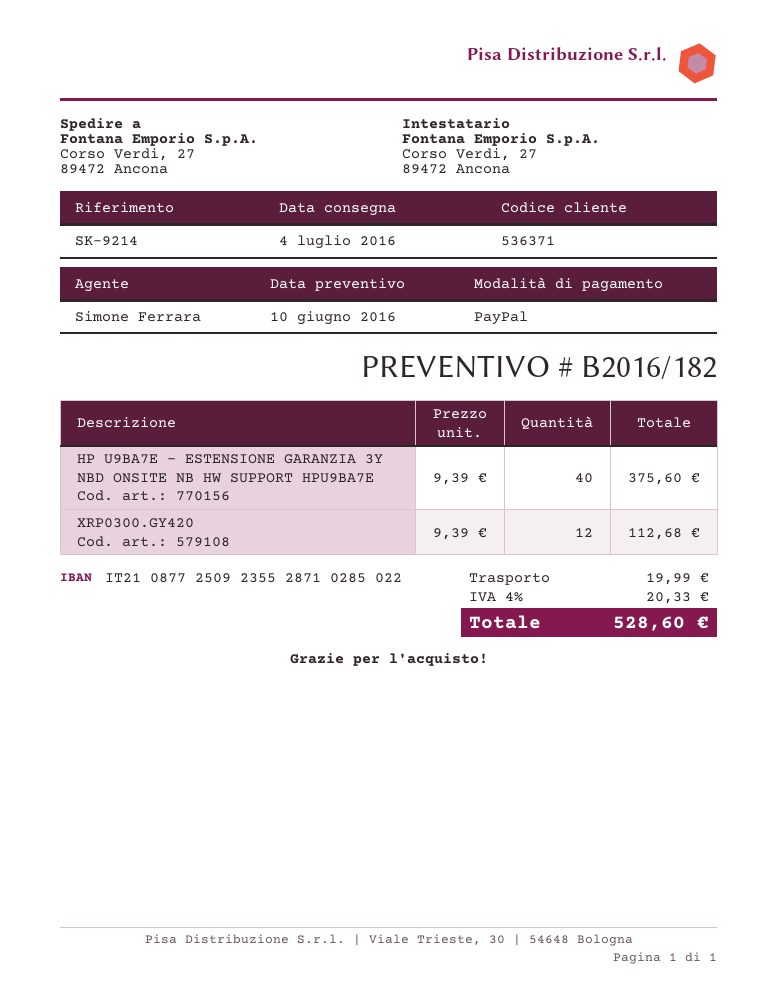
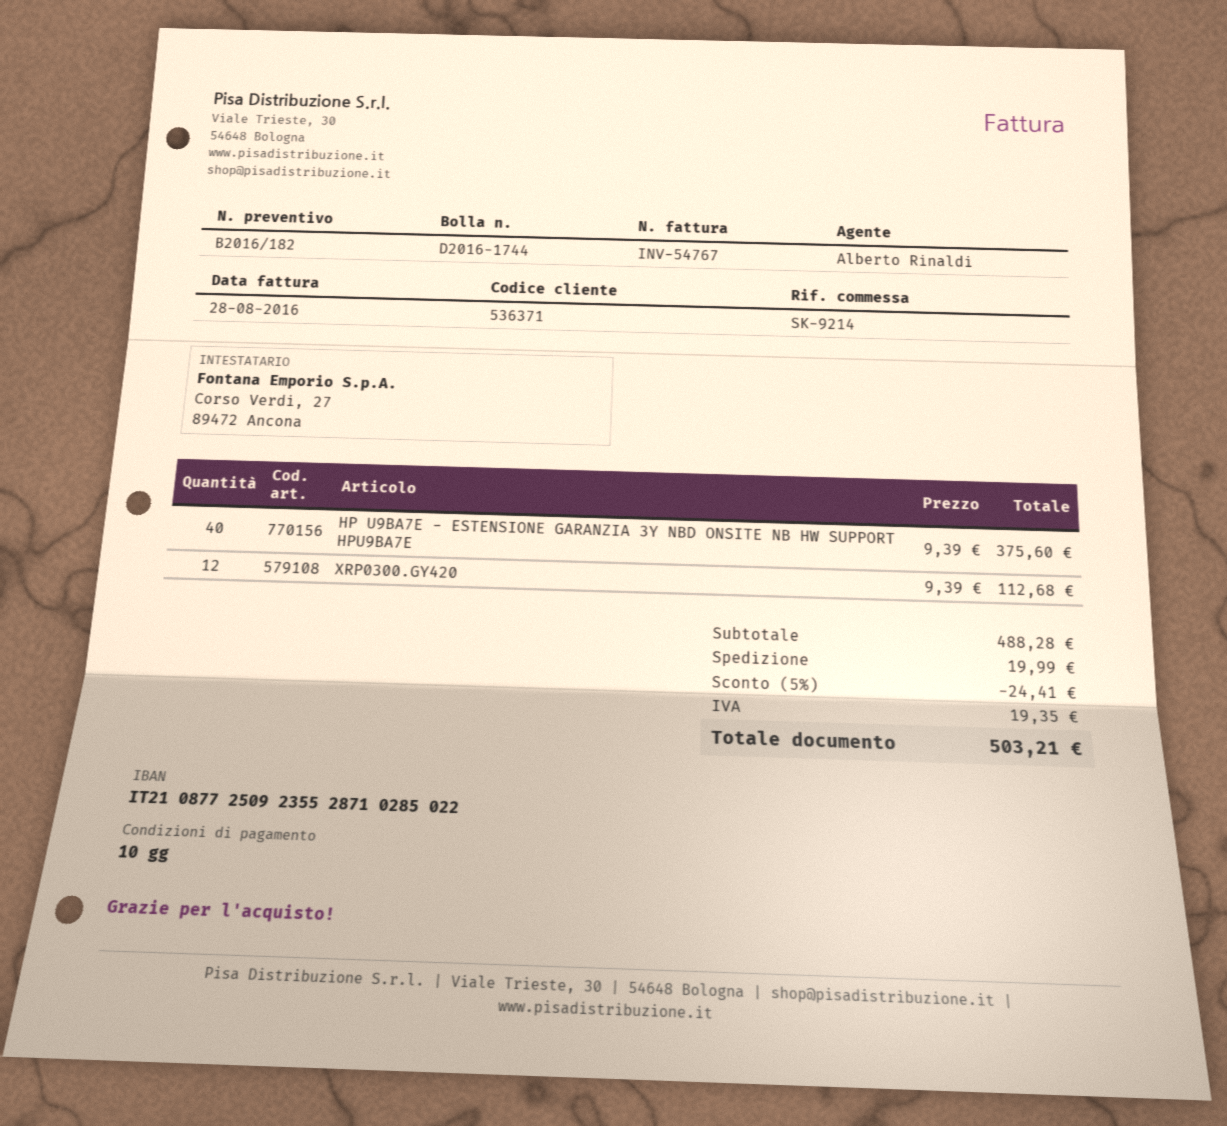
sales rep: Simone Ferrara -> Alberto Rinaldi
discount: none -> 5% = 24.41
tax: 20.33 -> 19.35
total: 528.60 -> 503.21

